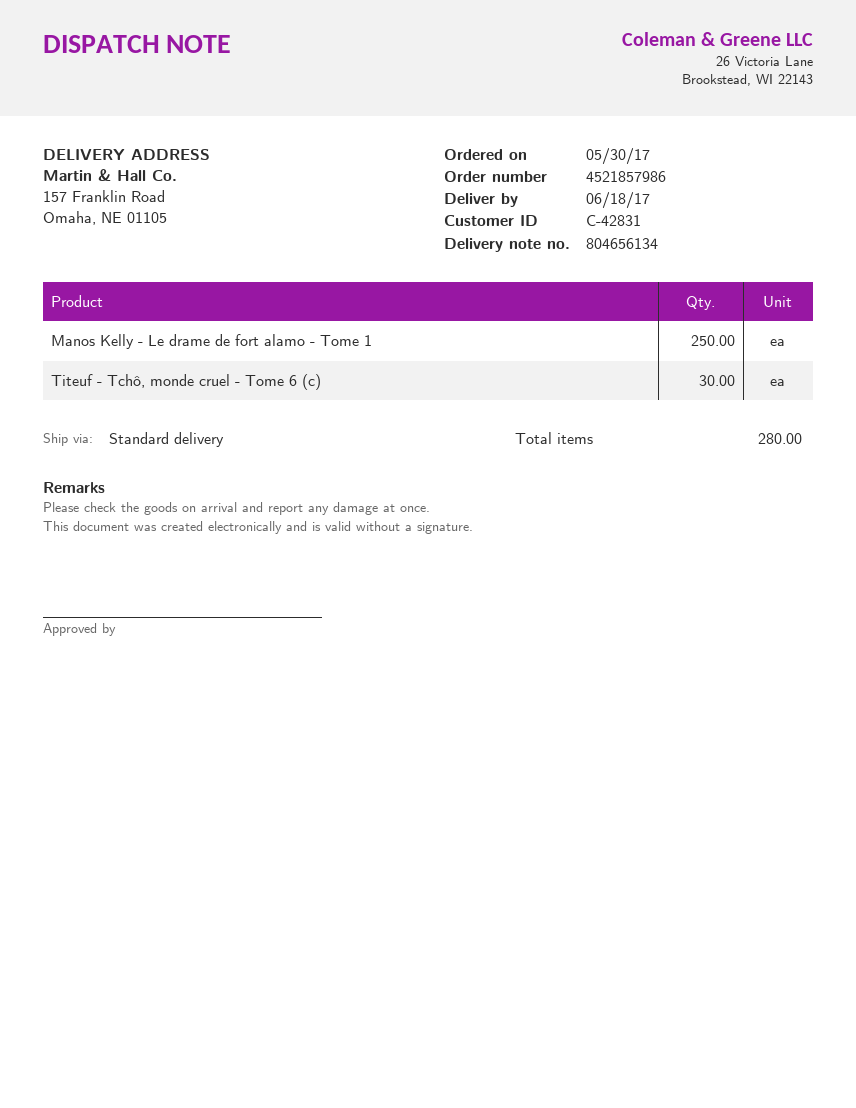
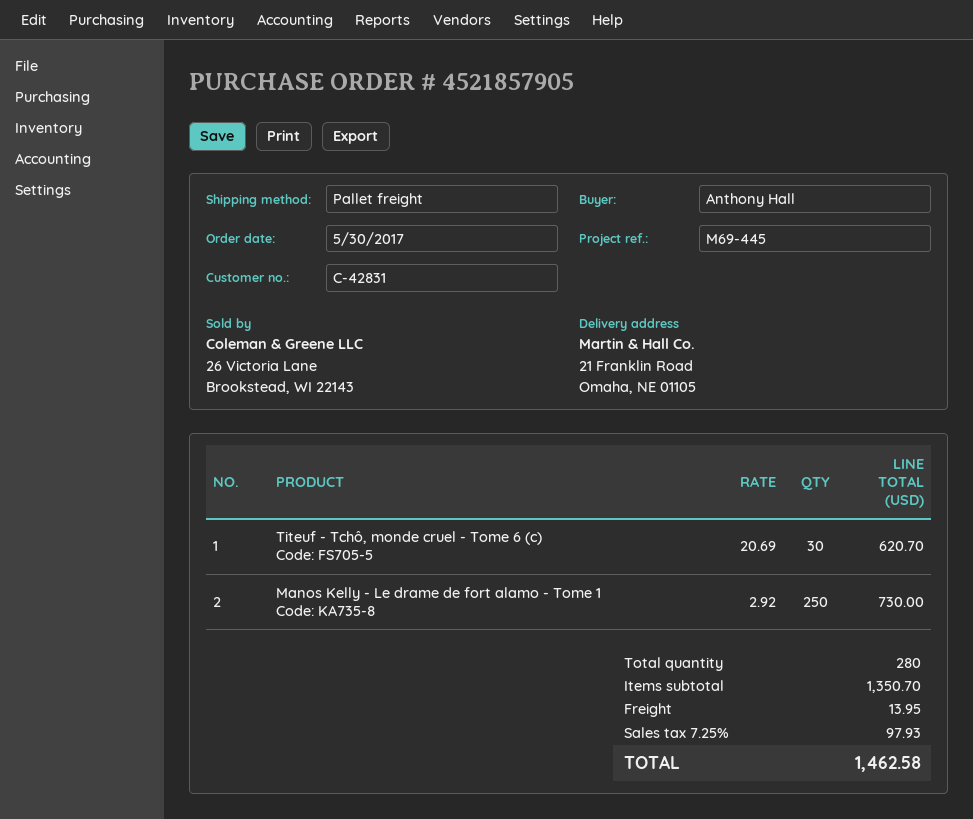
order number: 4521857986 -> 4521857905
shipping method: standard -> pallet freight
ship to: 157 Franklin Road, Omaha, NE 01105 -> 21 Franklin Road, Omaha, NE 01105

